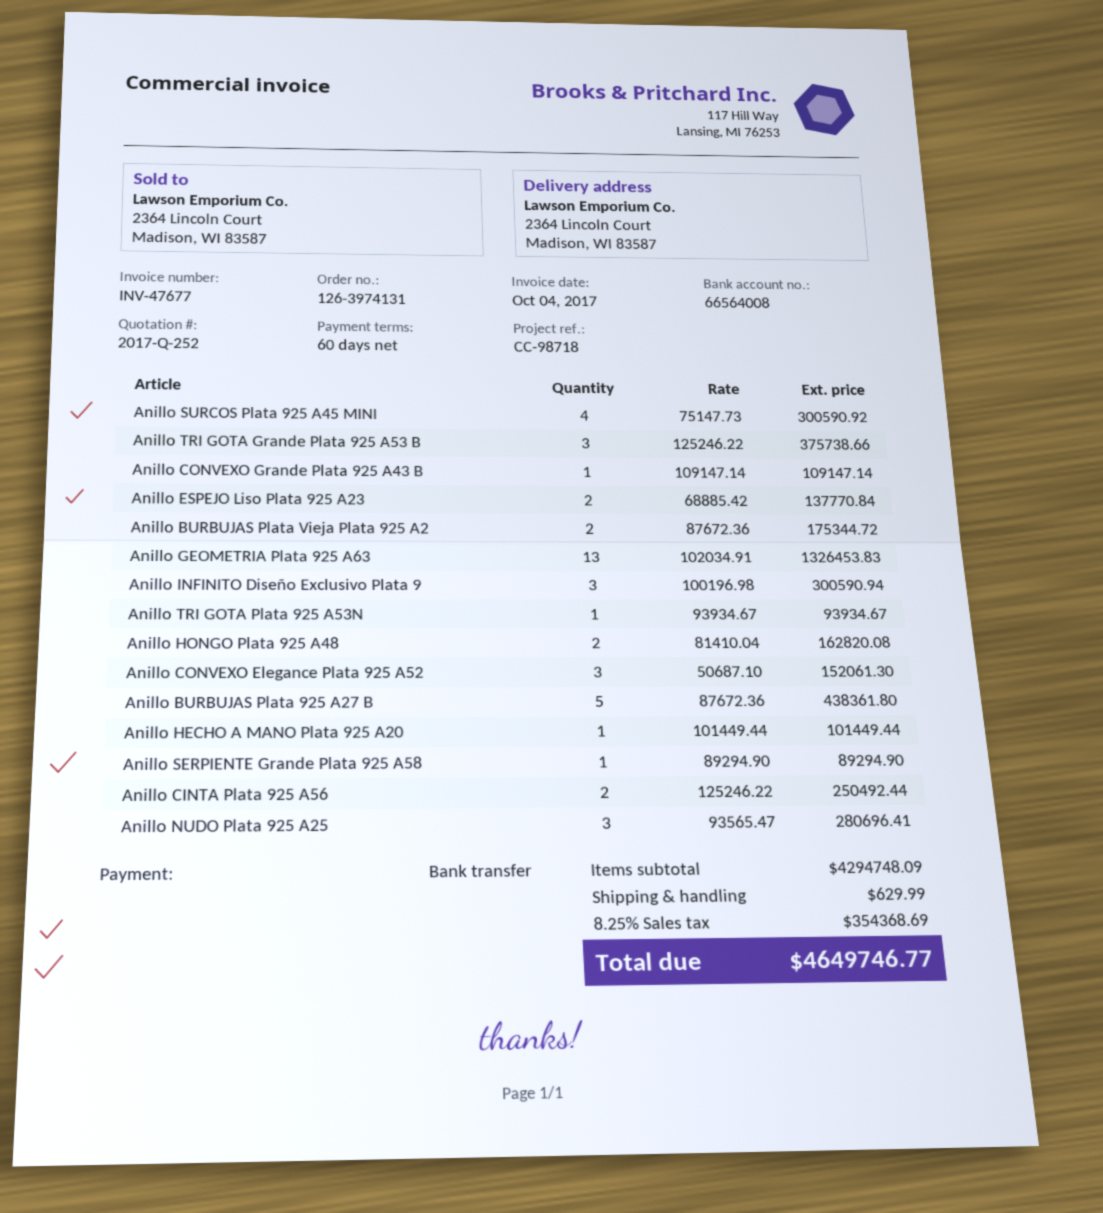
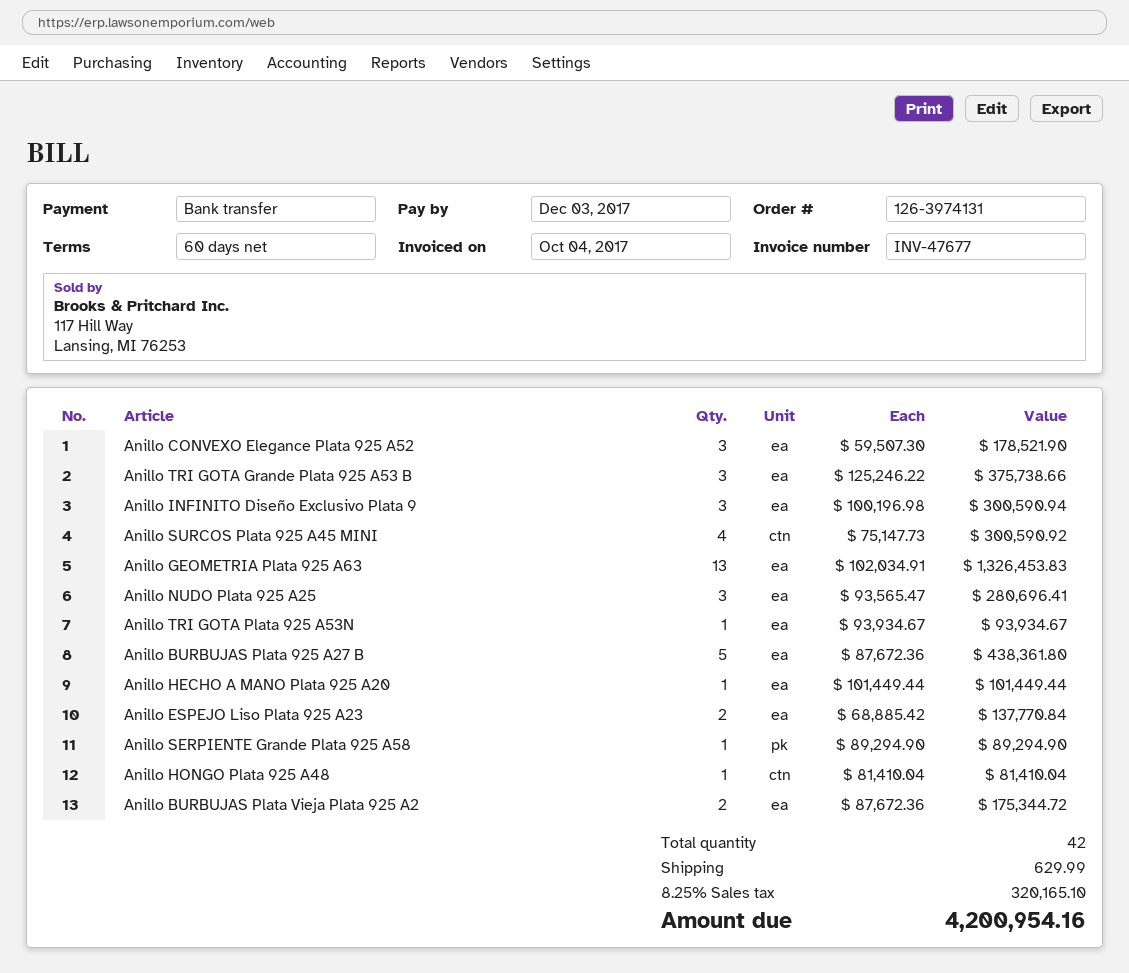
Anillo CONVEXO Grande Plata 925 A43 B: 1 x 109147.14 = 109147.14 -> none
Anillo HONGO Plata 925 A48: 2 x 81410.04 = 162820.08 -> 1 x 81410.04 = 81410.04
Anillo CONVEXO Elegance Plata 925 A52: 3 x 50687.10 = 152061.30 -> 3 x 59507.30 = 178521.90
Anillo CINTA Plata 925 A56: 2 x 125246.22 = 250492.44 -> none
tax: 8.25% = 354368.69 -> 8.25% = 320165.10
total: 4649746.77 -> 4200954.16

